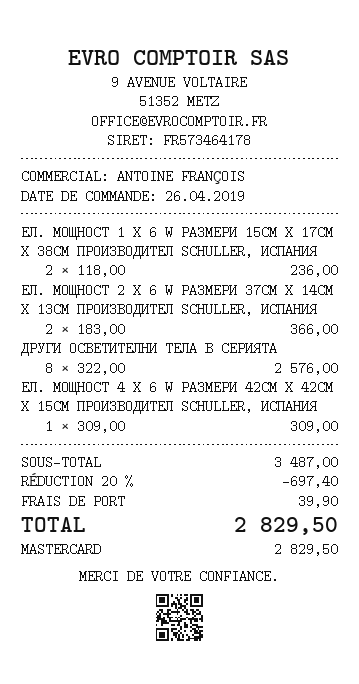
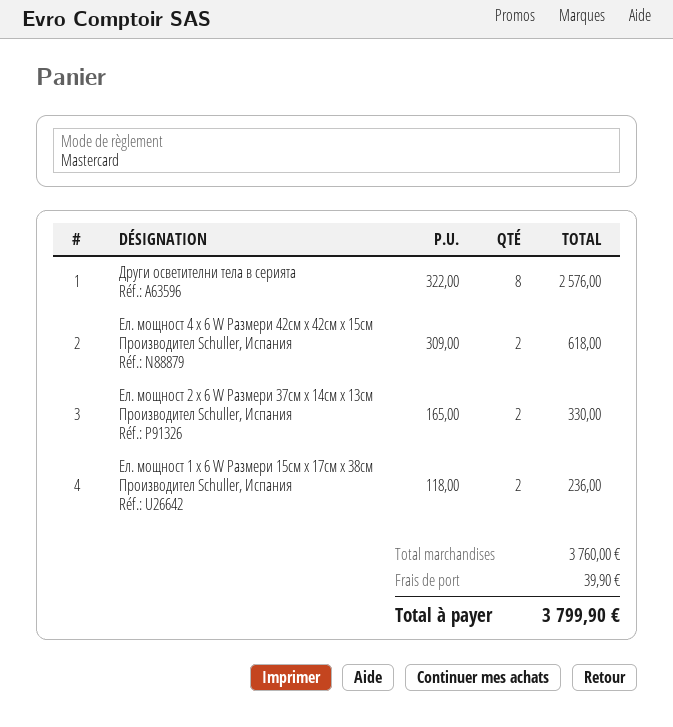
ЕЛ. МОЩНОСТ 2 Х 6 W РАЗМЕРИ 37СМ X 14СМ X 13СМ ПРОИЗВОДИТЕЛ SCHULLER, ИСПАНИЯ: 2 x 183.00 = 366.00 -> 2 x 165.00 = 330.00
ЕЛ. МОЩНОСТ 4 X 6 W РАЗМЕРИ 42СМ X 42СМ X 15СМ ПРОИЗВОДИТЕЛ SCHULLER, ИСПАНИЯ: 1 x 309.00 = 309.00 -> 2 x 309.00 = 618.00
subtotal: 3487.00 -> 3760.00
discount: 20% = 697.40 -> none
total: 2829.50 -> 3799.90

